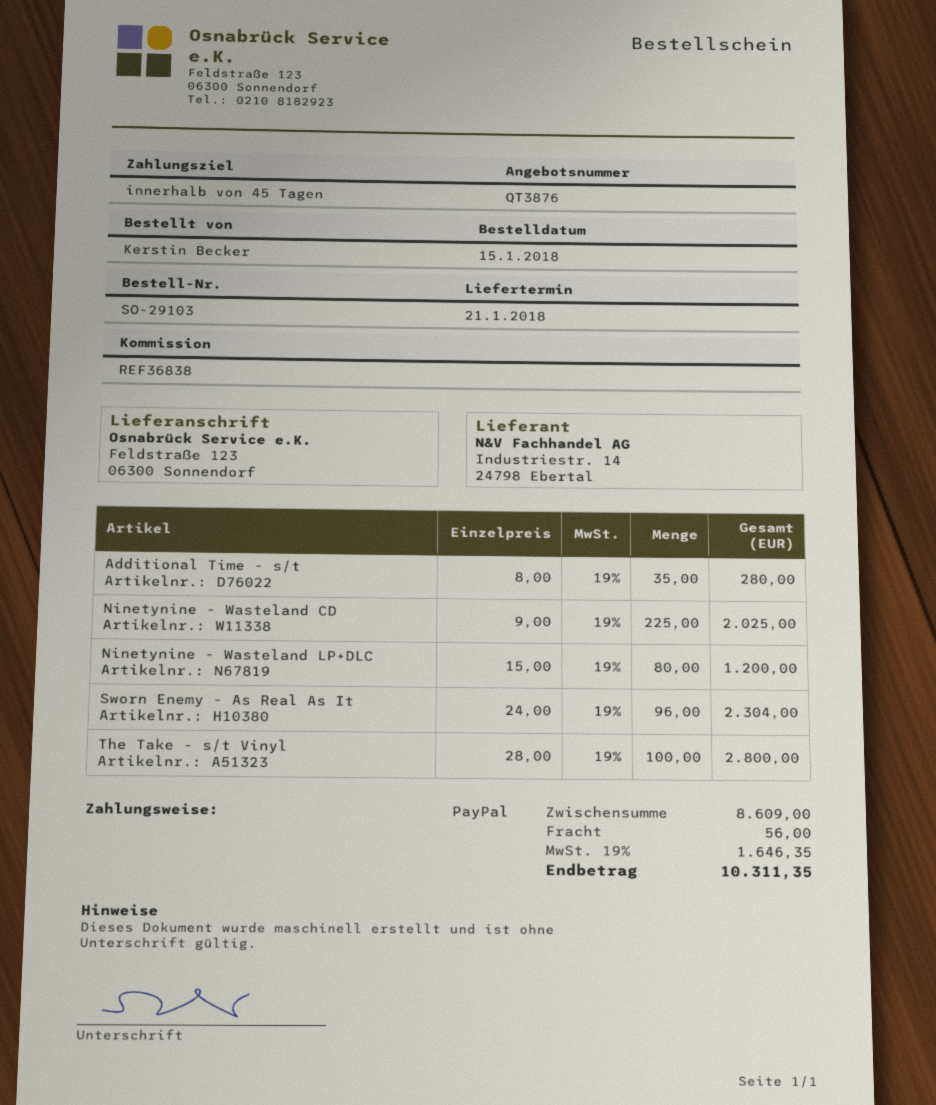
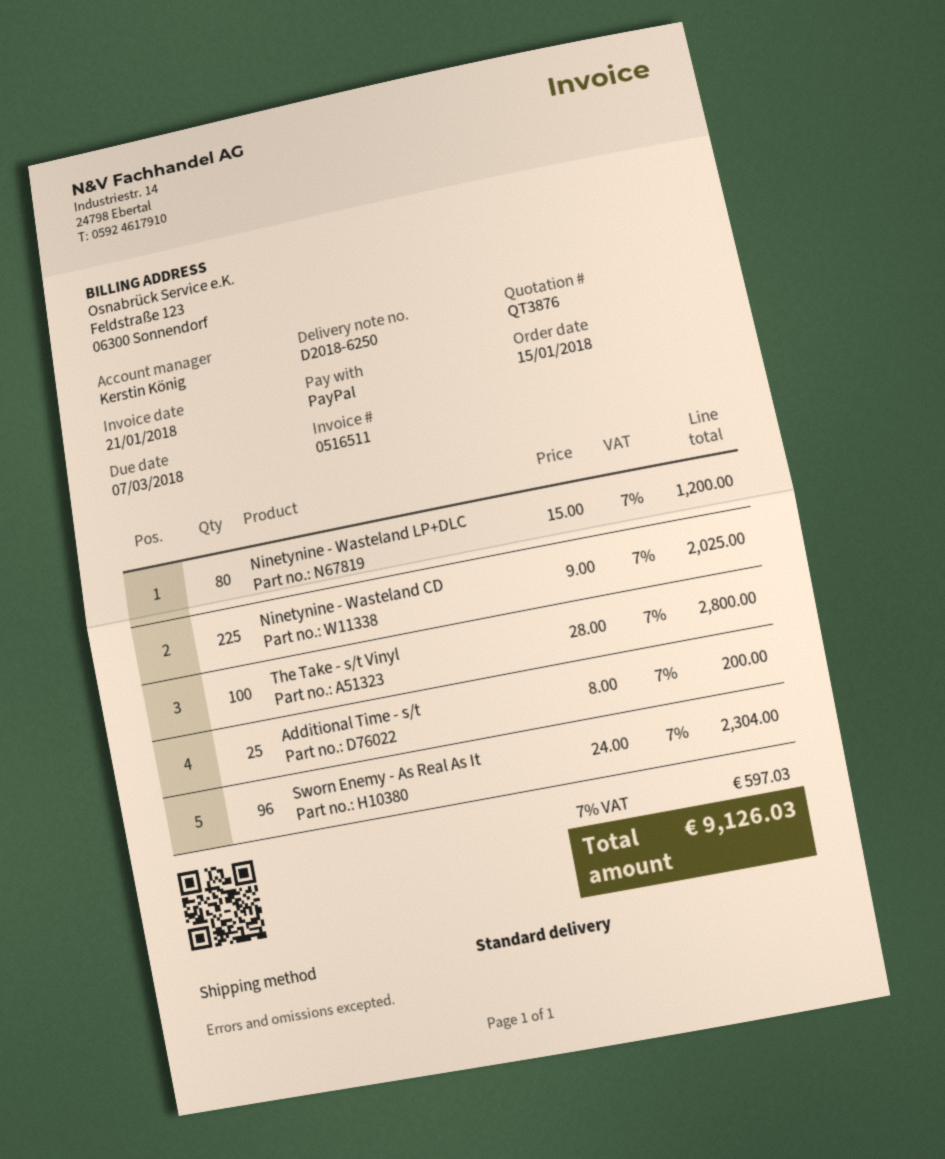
Additional Time - s/t: 35 x 8.00 = 280.00 -> 25 x 8.00 = 200.00
shipping: 56.00 -> none
tax: 19% = 1646.35 -> 7% = 597.03
total: 10311.35 -> 9126.03

